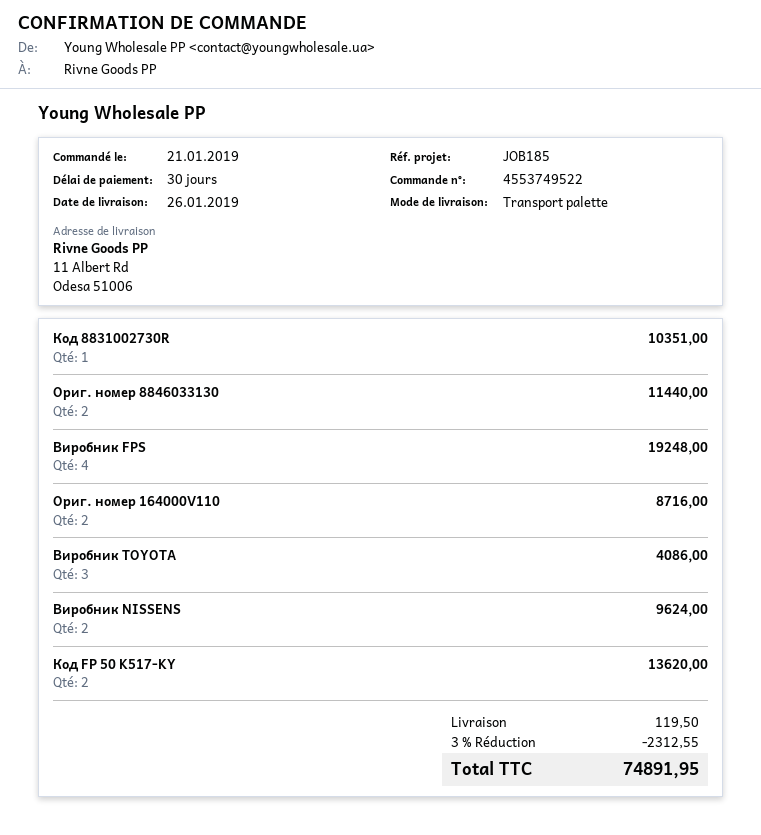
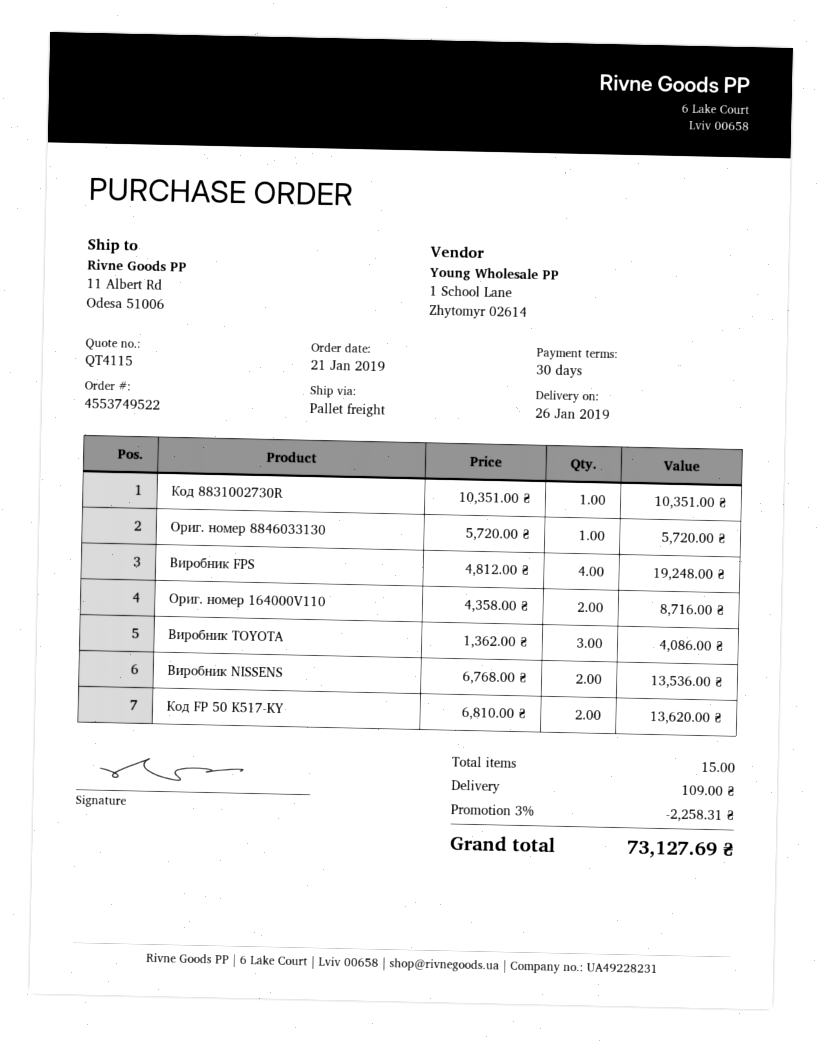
Ориг. номер 8846033130: 2 for 11440.00 -> 1 for 5720.00
Виробник NISSENS: 2 for 9624.00 -> 2 for 13536.00
discount: 3% = 2312.55 -> 3% = 2258.31
shipping: 119.50 -> 109.00
total: 74891.95 -> 73127.69

